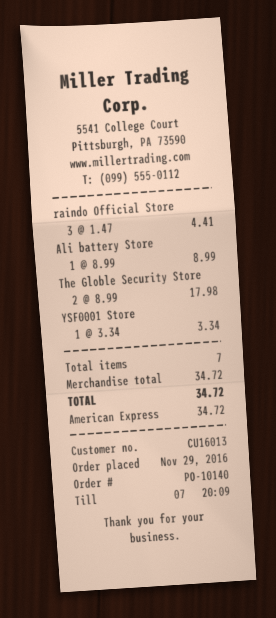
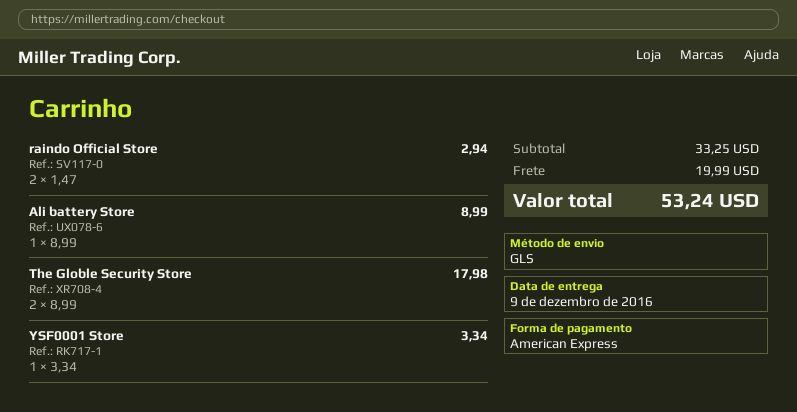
raindo Official Store: 3 x 1.47 = 4.41 -> 2 x 1.47 = 2.94
subtotal: 34.72 -> 33.25
shipping: none -> 19.99
total: 34.72 -> 53.24

